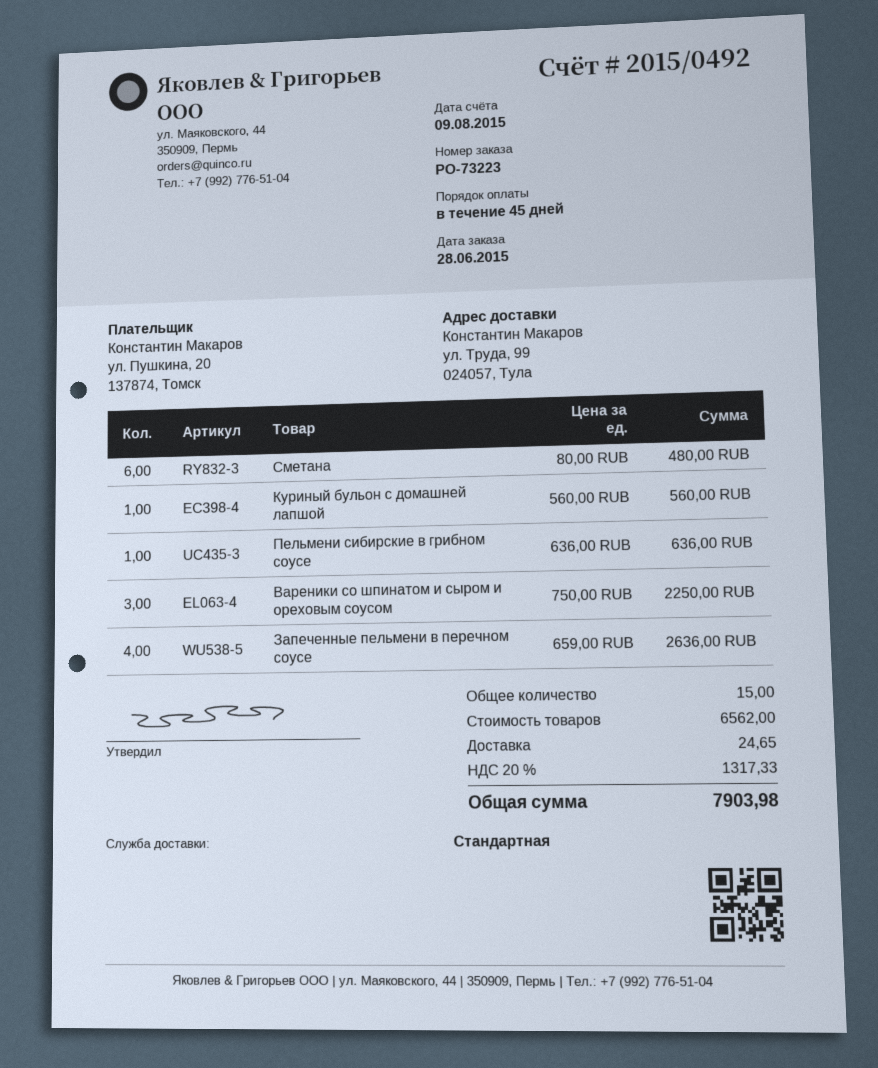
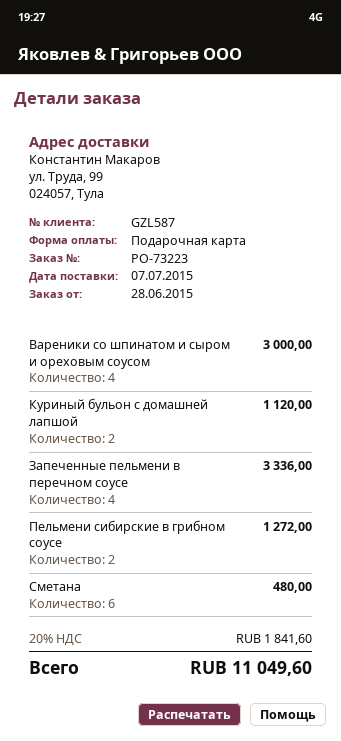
Куриный бульон с домашней лапшой: 1 for 560.00 -> 2 for 1120.00
Пельмени сибирские в грибном соусе: 1 for 636.00 -> 2 for 1272.00
Вареники со шпинатом и сыром и ореховым соусом: 3 for 2250.00 -> 4 for 3000.00
Запеченные пельмени в перечном соусе: 4 for 2636.00 -> 4 for 3336.00
shipping: 24.65 -> none
tax: 20% = 1317.33 -> 20% = 1841.60
total: 7903.98 -> 11049.60

